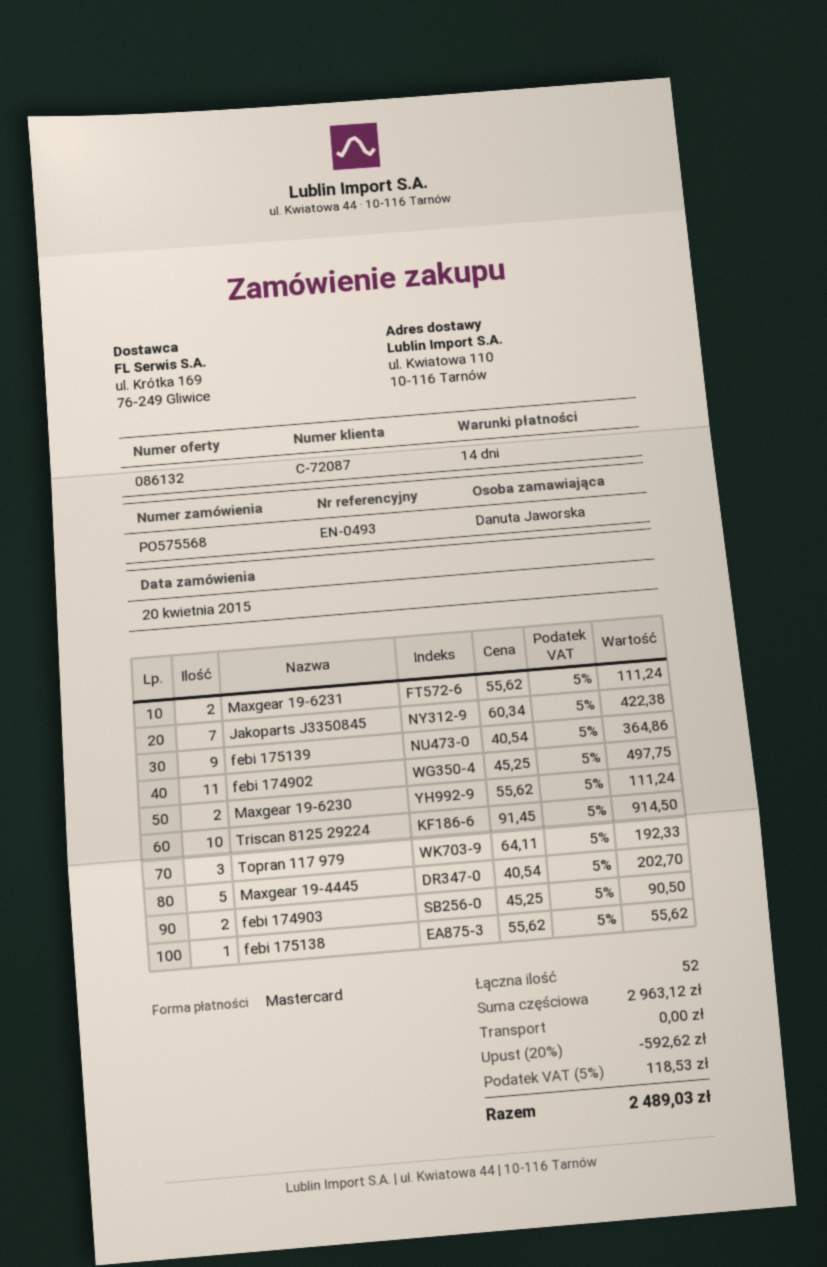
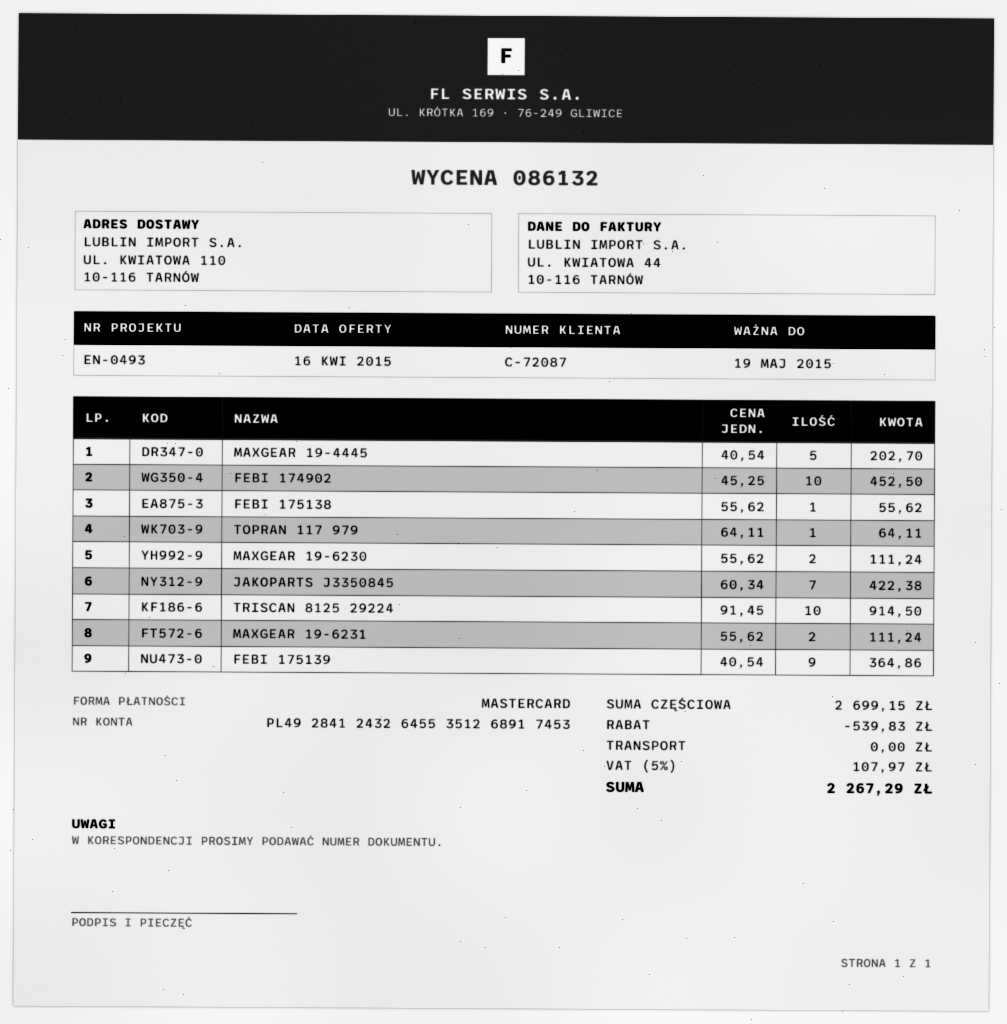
febi 174902: 11 x 45.25 = 497.75 -> 10 x 45.25 = 452.50
Topran 117 979: 3 x 64.11 = 192.33 -> 1 x 64.11 = 64.11
febi 174903: 2 x 45.25 = 90.50 -> none
subtotal: 2963.12 -> 2699.15
discount: 592.62 -> 539.83
tax: 5% = 118.53 -> 5% = 107.97
total: 2489.03 -> 2267.29

